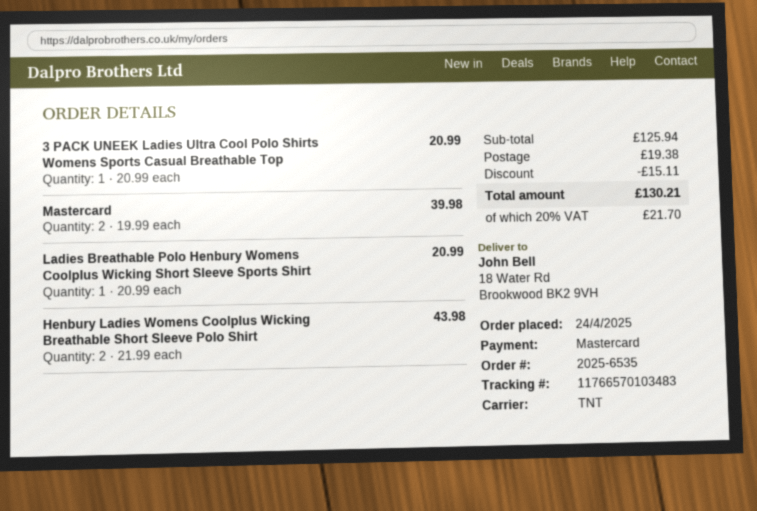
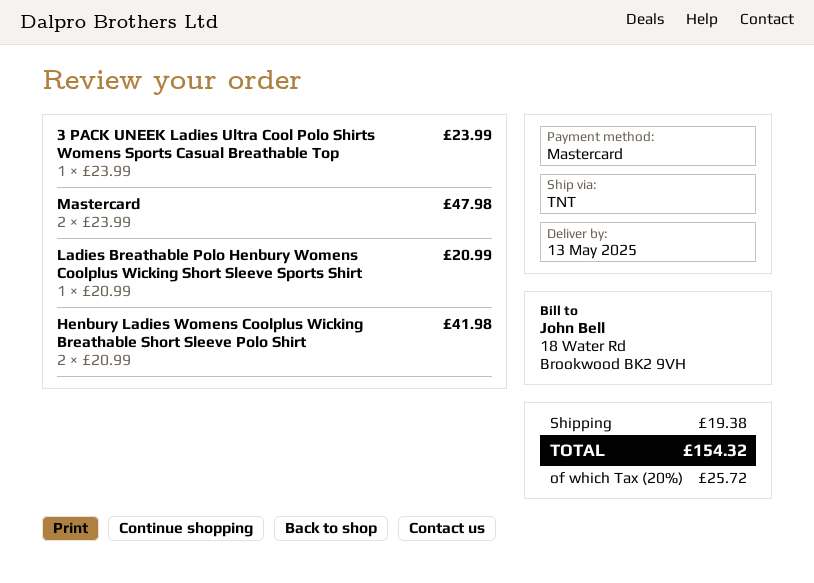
3 PACK UNEEK Ladies Ultra Cool Polo Shirts Womens Sports Casual Breathable Top: 1 x 20.99 = 20.99 -> 1 x 23.99 = 23.99
Mastercard: 2 x 19.99 = 39.98 -> 2 x 23.99 = 47.98
Henbury Ladies Womens Coolplus Wicking Breathable Short Sleeve Polo Shirt: 2 x 21.99 = 43.98 -> 2 x 20.99 = 41.98
discount: 15.11 -> none
tax: 20% = 21.70 -> 20% = 25.72
total: 130.21 -> 154.32

